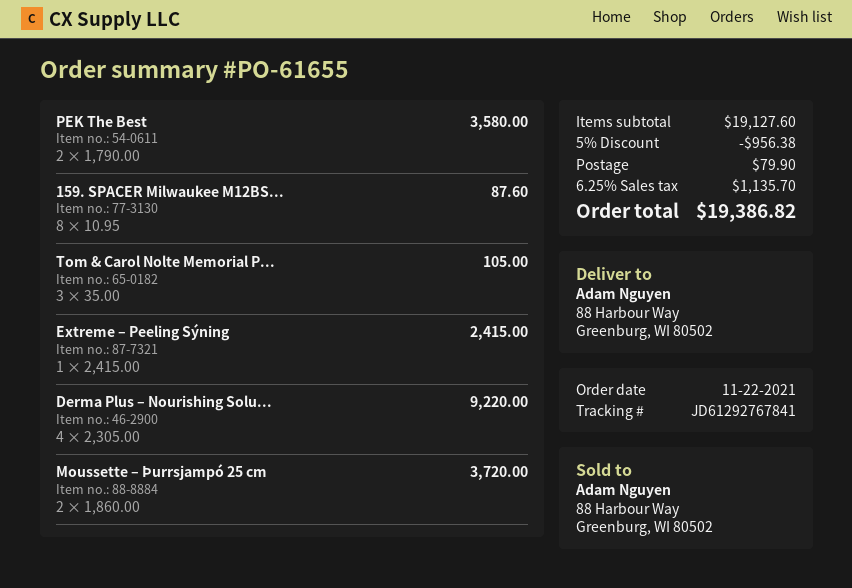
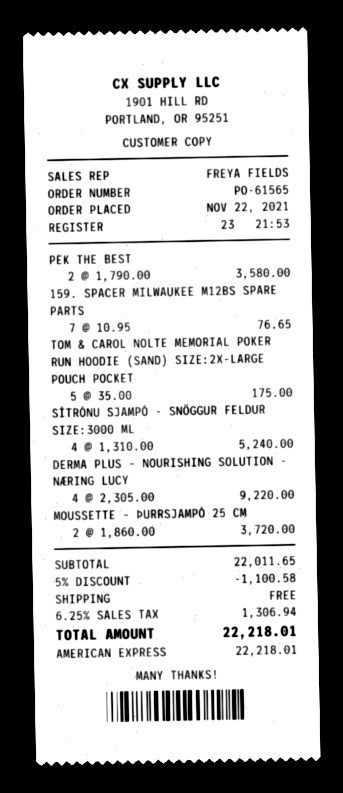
order number: PO-61655 -> PO-61565
159. SPACER Milwaukee M12BS...: 8 x 10.95 = 87.60 -> 7 x 10.95 = 76.65
Tom & Carol Nolte Memorial P...: 3 x 35.00 = 105.00 -> 5 x 35.00 = 175.00
Extreme – Peeling Sýning: 1 x 2415.00 = 2415.00 -> none
SÍTRÓNU SJAMPÓ - SNÖGGUR FELDUR SIZE:3000 ML: none -> 4 x 1310.00 = 5240.00
subtotal: 19127.60 -> 22011.65
discount: 5% = 956.38 -> 5% = 1100.58
shipping: 79.90 -> 0.00
tax: 6.25% = 1135.70 -> 6.25% = 1306.94
total: 19386.82 -> 22218.01

